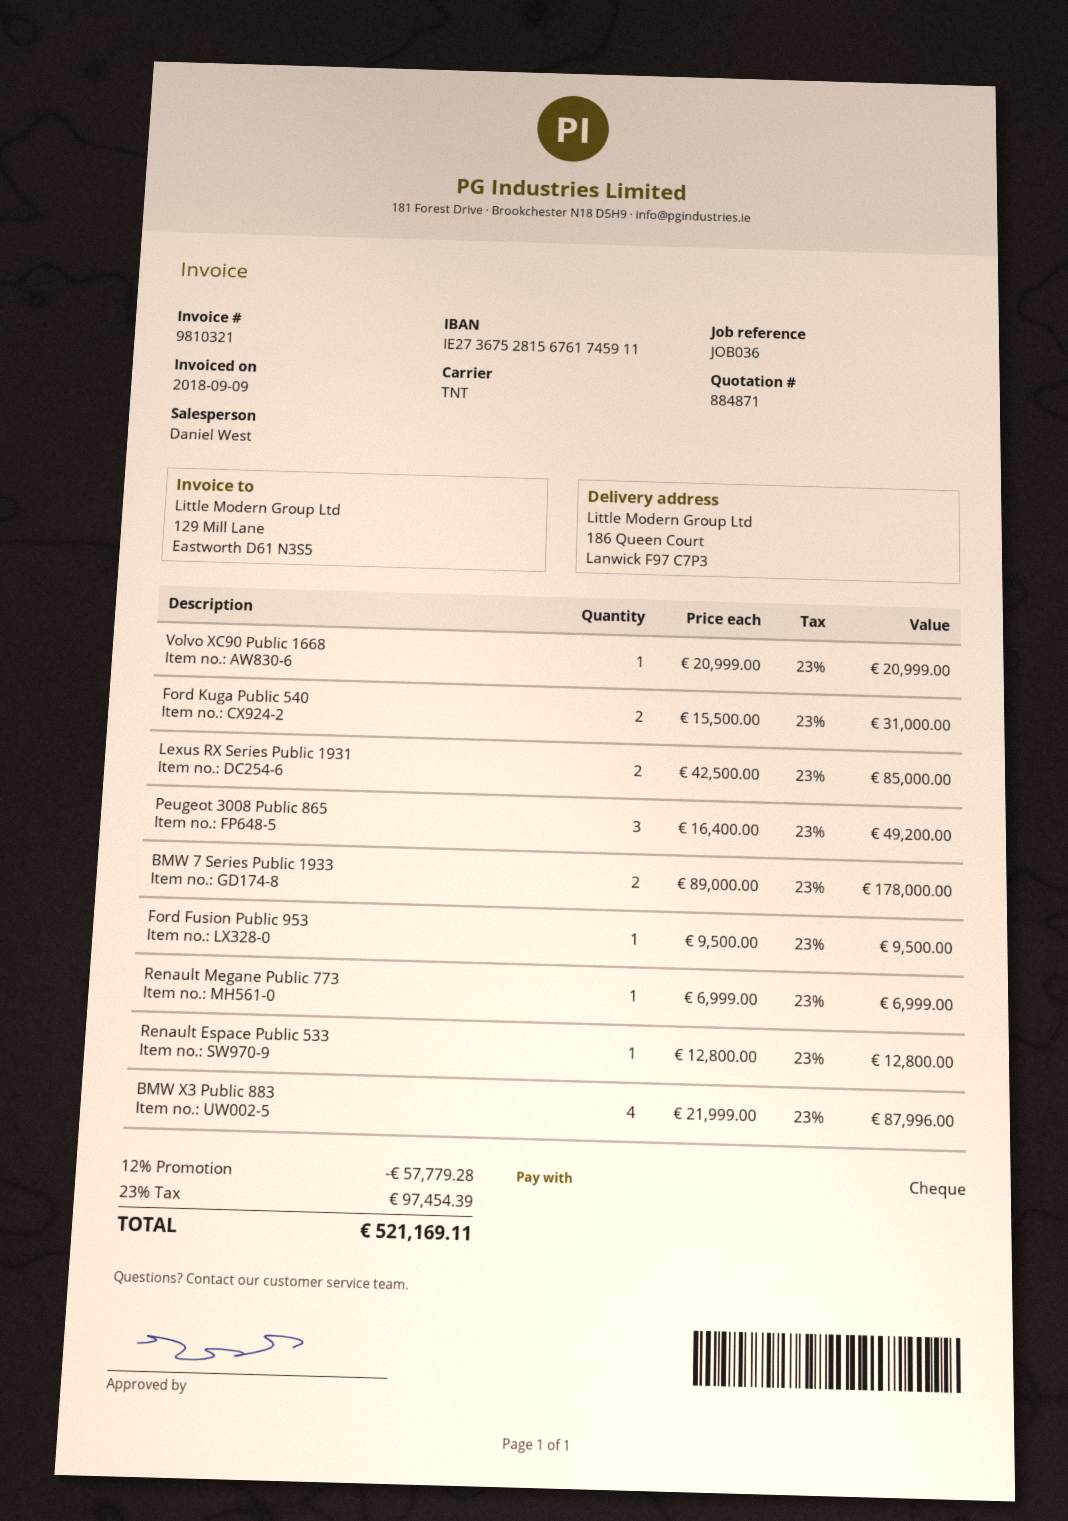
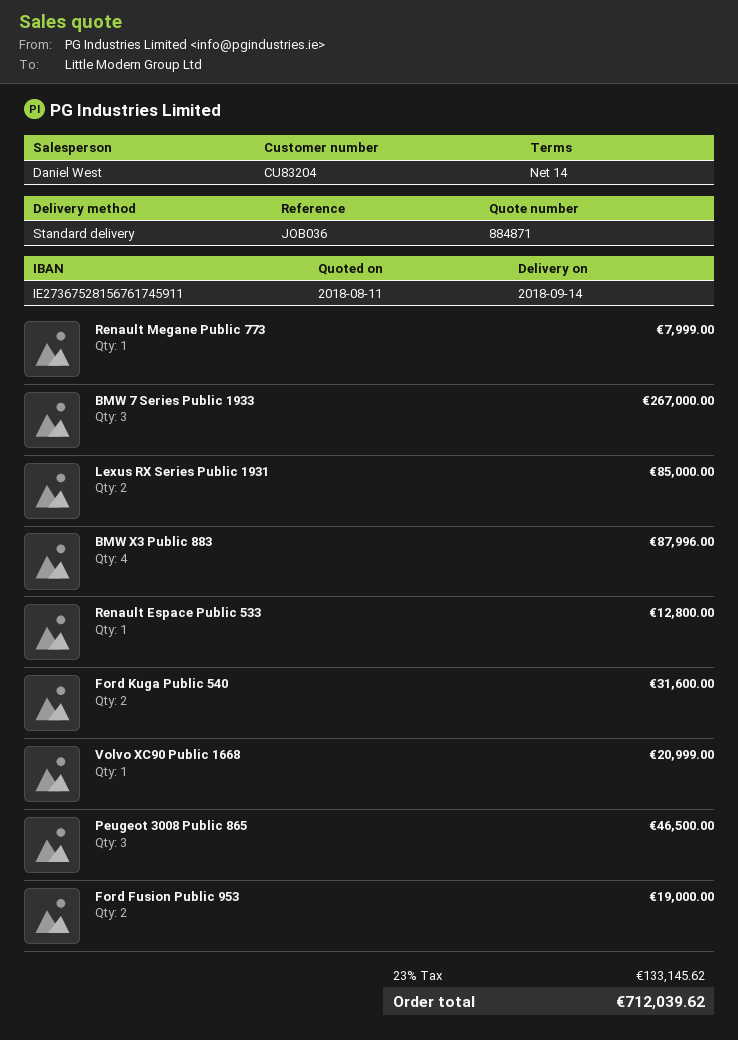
shipping method: TNT -> standard
Ford Kuga Public 540: 2 for 31000.00 -> 2 for 31600.00
Peugeot 3008 Public 865: 3 for 49200.00 -> 3 for 46500.00
BMW 7 Series Public 1933: 2 for 178000.00 -> 3 for 267000.00
Ford Fusion Public 953: 1 for 9500.00 -> 2 for 19000.00
Renault Megane Public 773: 1 for 6999.00 -> 1 for 7999.00
discount: 12% = 57779.28 -> none
tax: 23% = 97454.39 -> 23% = 133145.62
total: 521169.11 -> 712039.62

